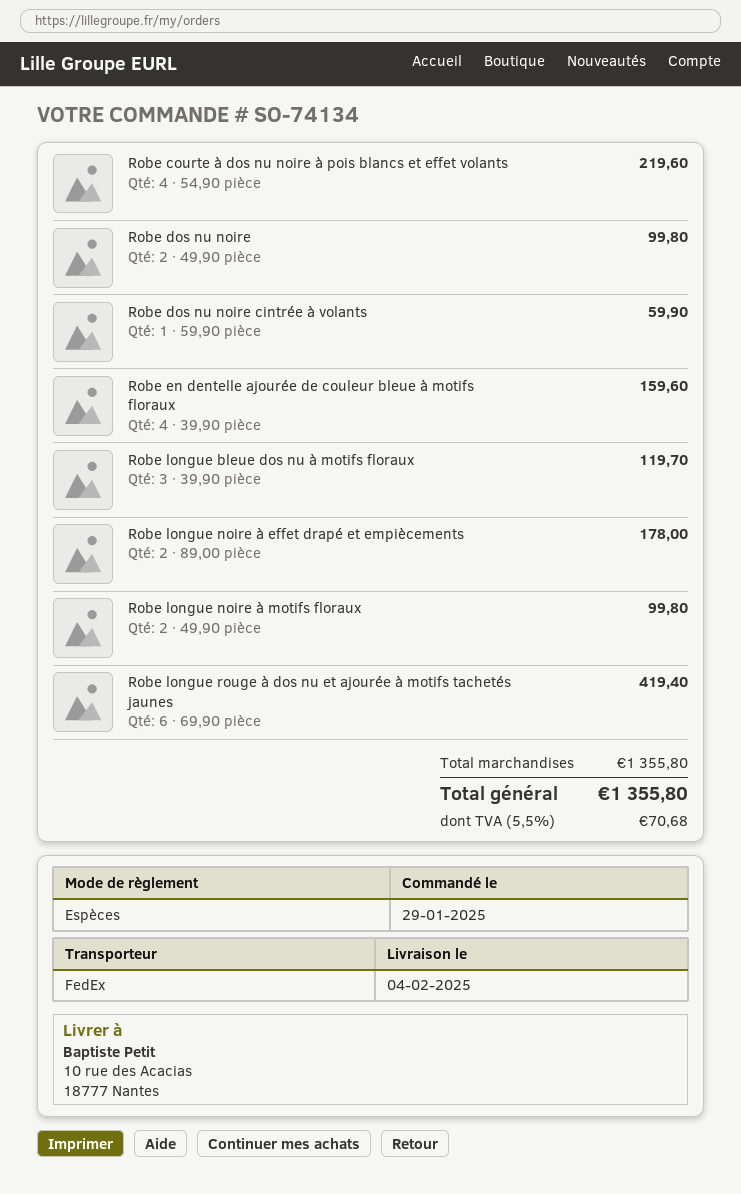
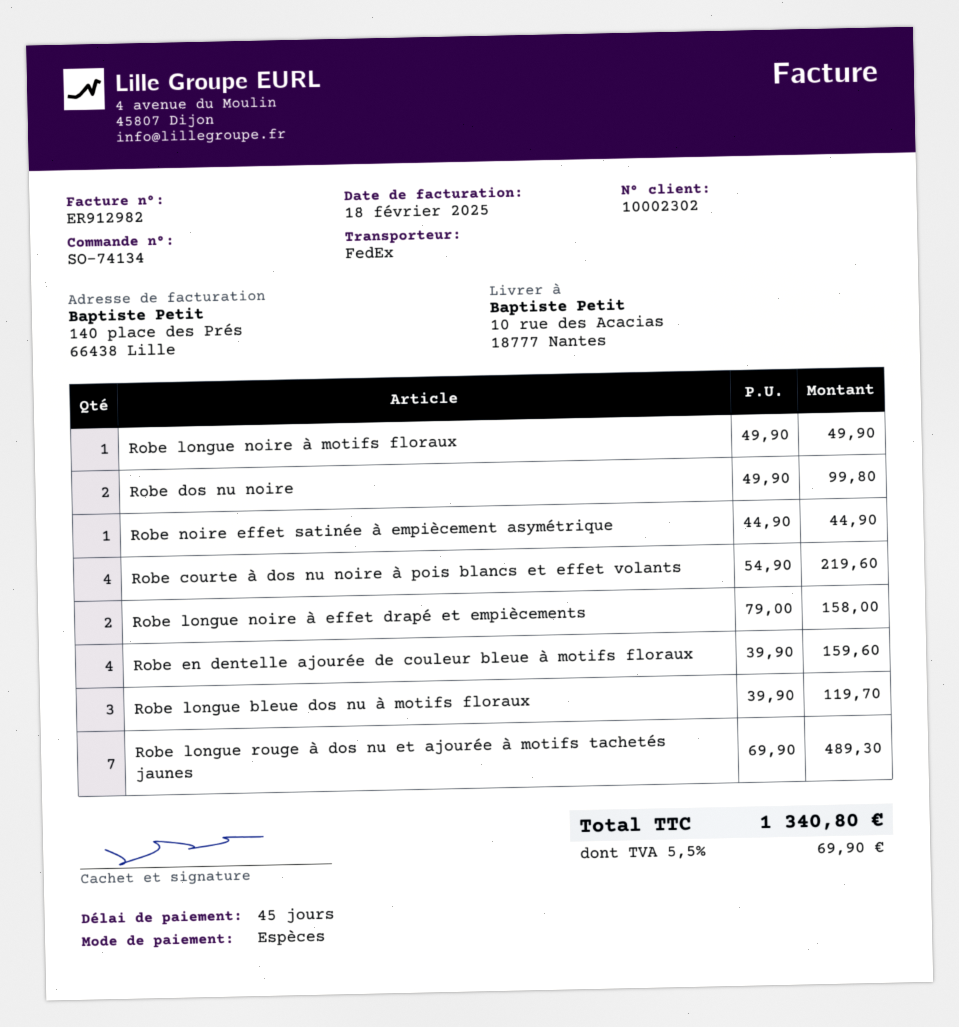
Robe dos nu noire cintrée à volants: 1 x 59.90 = 59.90 -> none
Robe longue noire à effet drapé et empiècements: 2 x 89.00 = 178.00 -> 2 x 79.00 = 158.00
Robe longue noire à motifs floraux: 2 x 49.90 = 99.80 -> 1 x 49.90 = 49.90
Robe longue rouge à dos nu et ajourée à motifs tachetés jaunes: 6 x 69.90 = 419.40 -> 7 x 69.90 = 489.30
Robe noire effet satinée à empiècement asymétrique: none -> 1 x 44.90 = 44.90
tax: 5.5% = 70.68 -> 5.5% = 69.90
total: 1355.80 -> 1340.80

